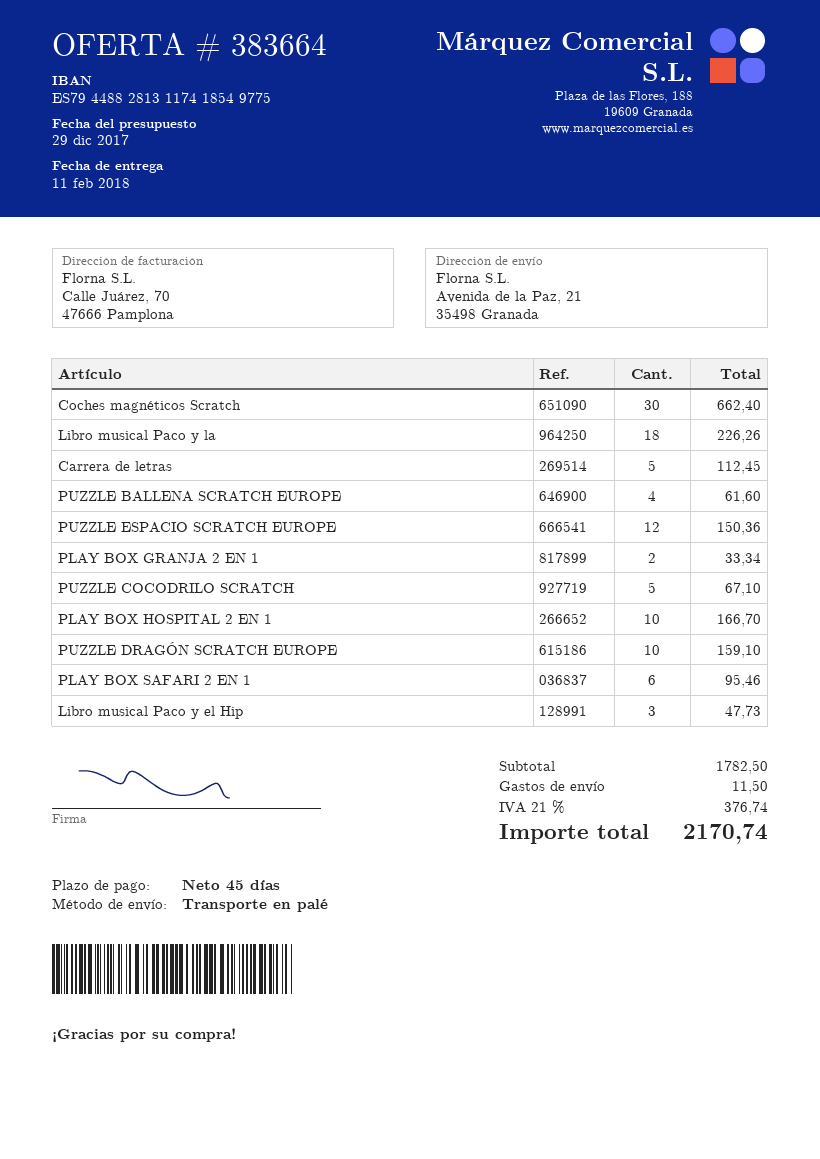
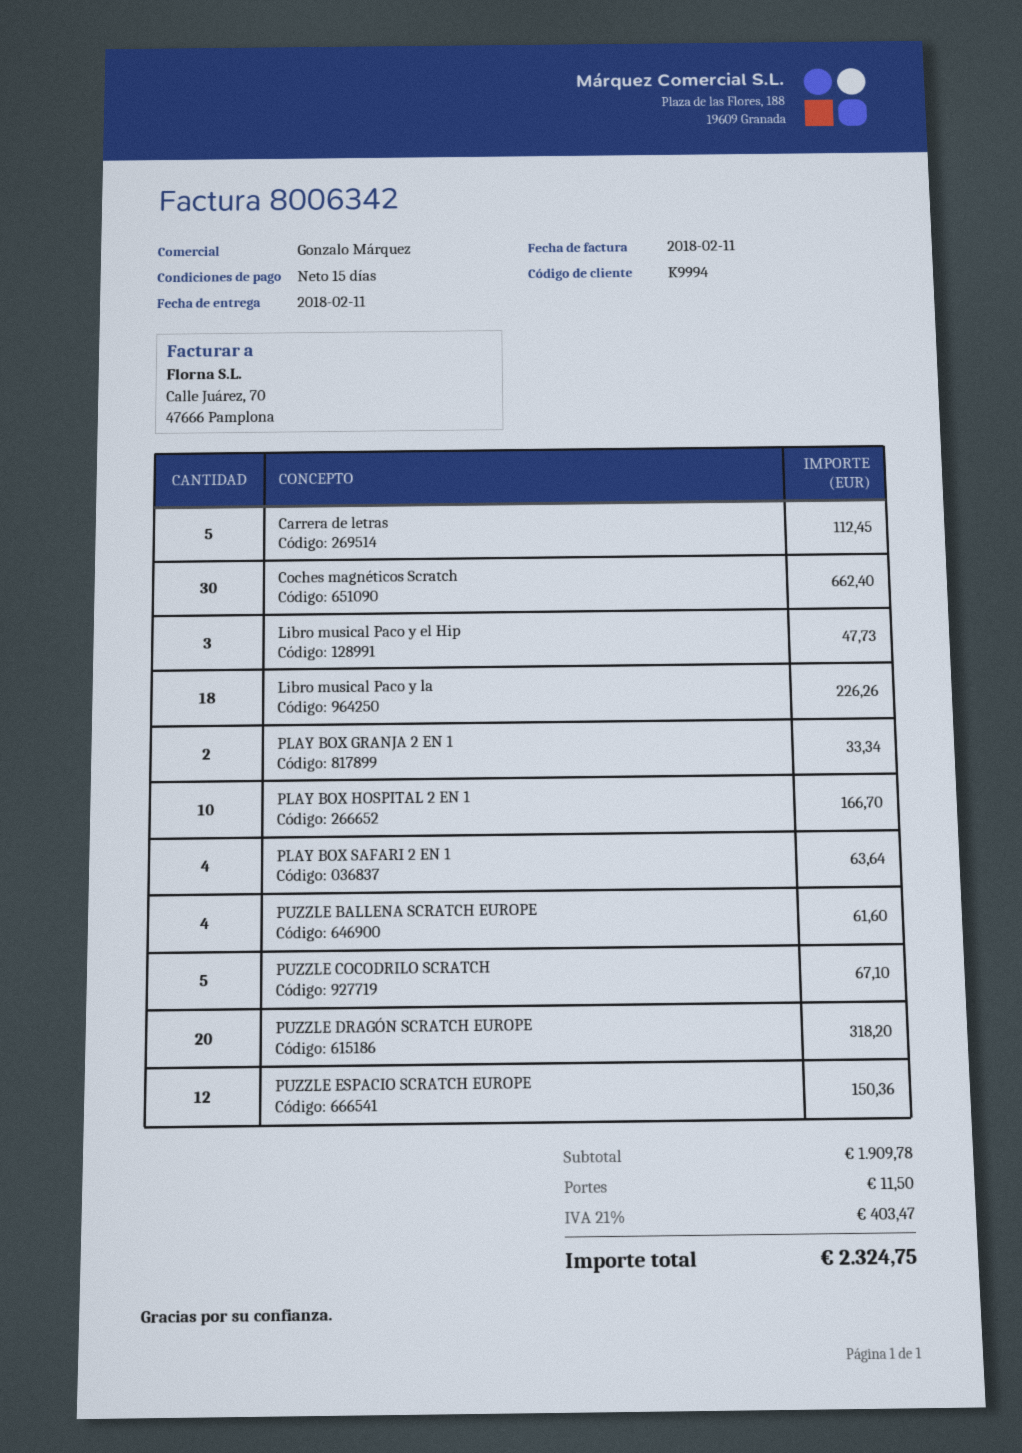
payment terms: 45 days -> 15 days
PUZZLE DRAGÓN SCRATCH EUROPE: 10 for 159.10 -> 20 for 318.20
PLAY BOX SAFARI 2 EN 1: 6 for 95.46 -> 4 for 63.64
subtotal: 1782.50 -> 1909.78
tax: 21% = 376.74 -> 21% = 403.47
total: 2170.74 -> 2324.75

